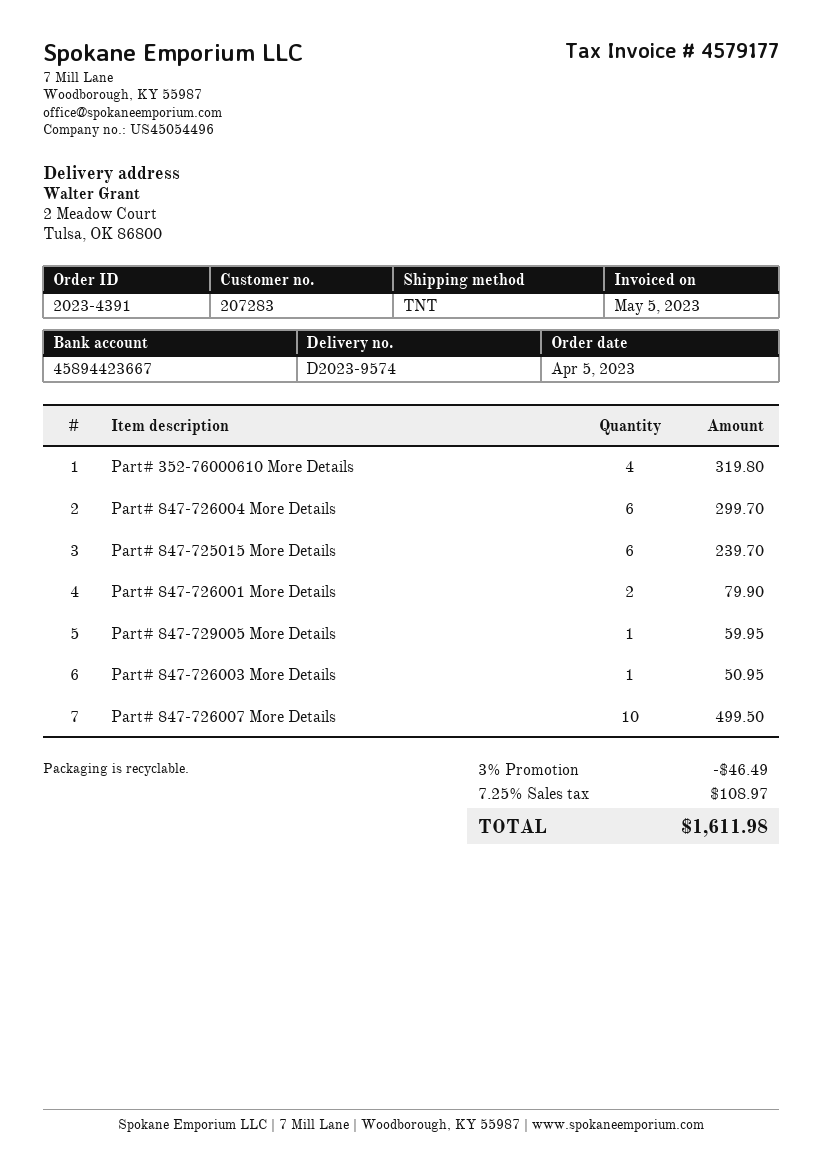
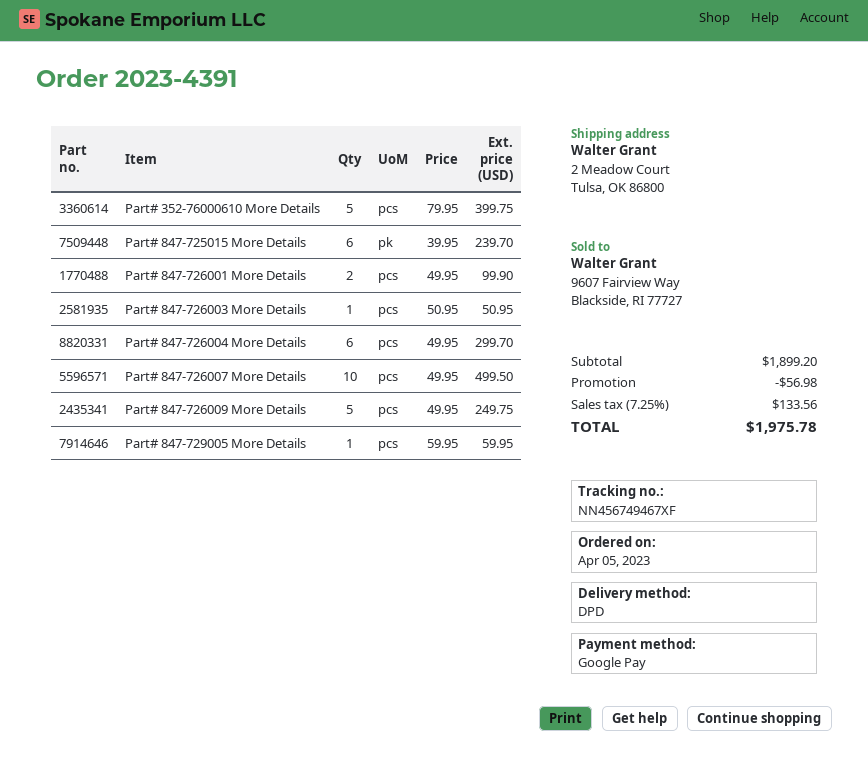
shipping method: TNT -> DPD
Part# 352-76000610 More Details: 4 for 319.80 -> 5 for 399.75
Part# 847-726001 More Details: 2 for 79.90 -> 2 for 99.90
Part# 847-726009 More Details: none -> 5 for 249.75
discount: 46.49 -> 56.98
tax: 7.25% = 108.97 -> 7.25% = 133.56
total: 1611.98 -> 1975.78

